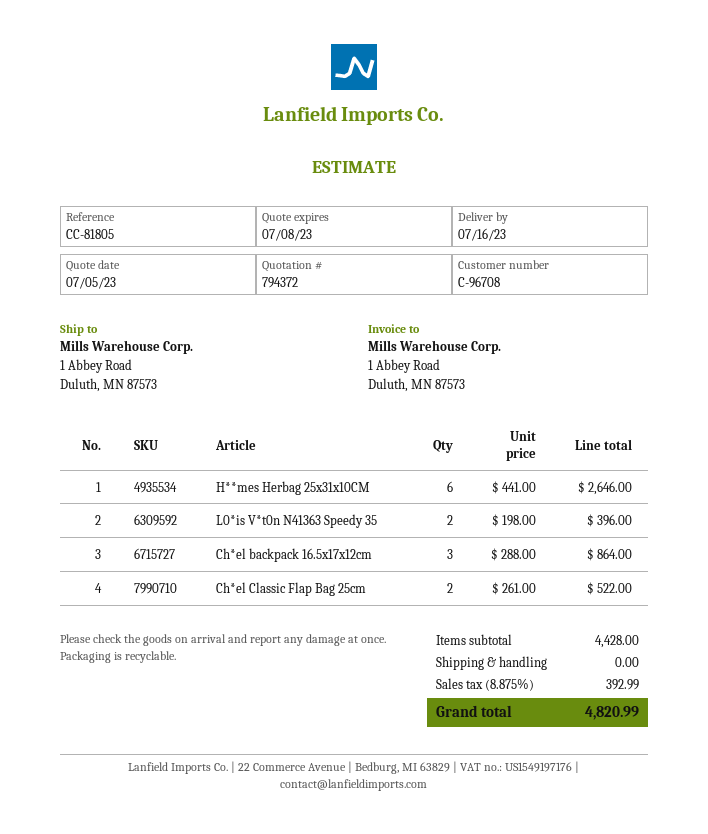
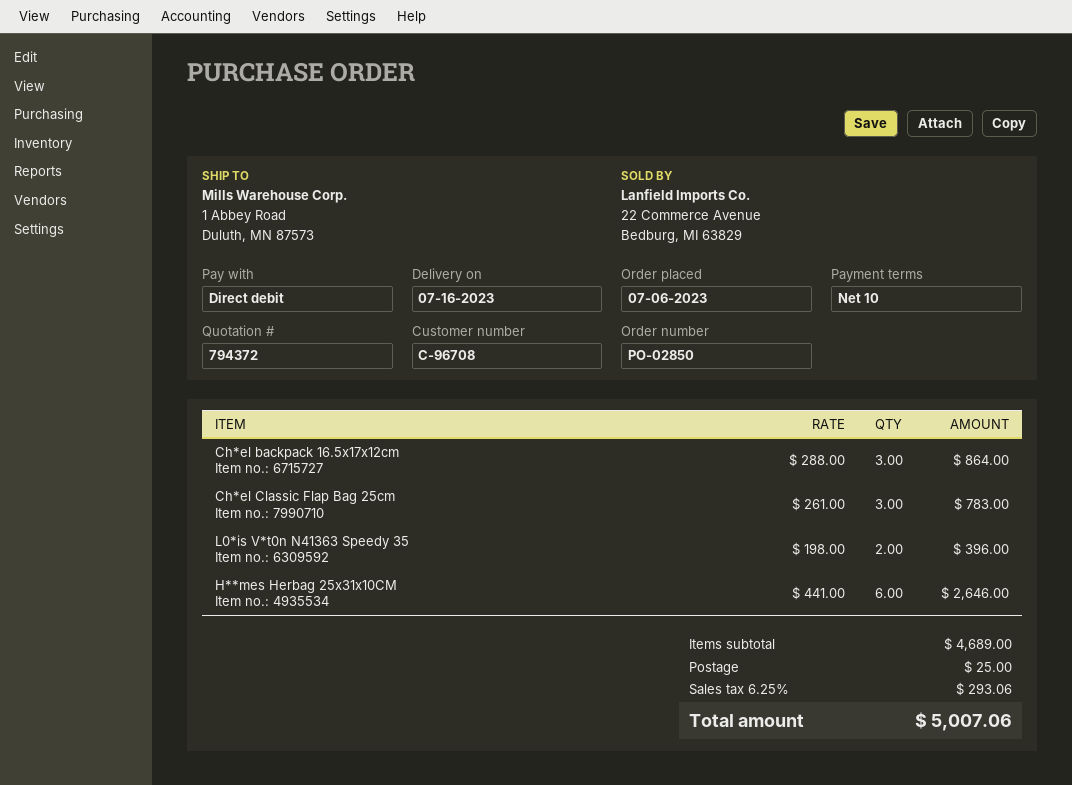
Ch*el Classic Flap Bag 25cm: 2 x 261.00 = 522.00 -> 3 x 261.00 = 783.00
subtotal: 4428.00 -> 4689.00
shipping: 0.00 -> 25.00
tax: 8.875% = 392.99 -> 6.25% = 293.06
total: 4820.99 -> 5007.06

